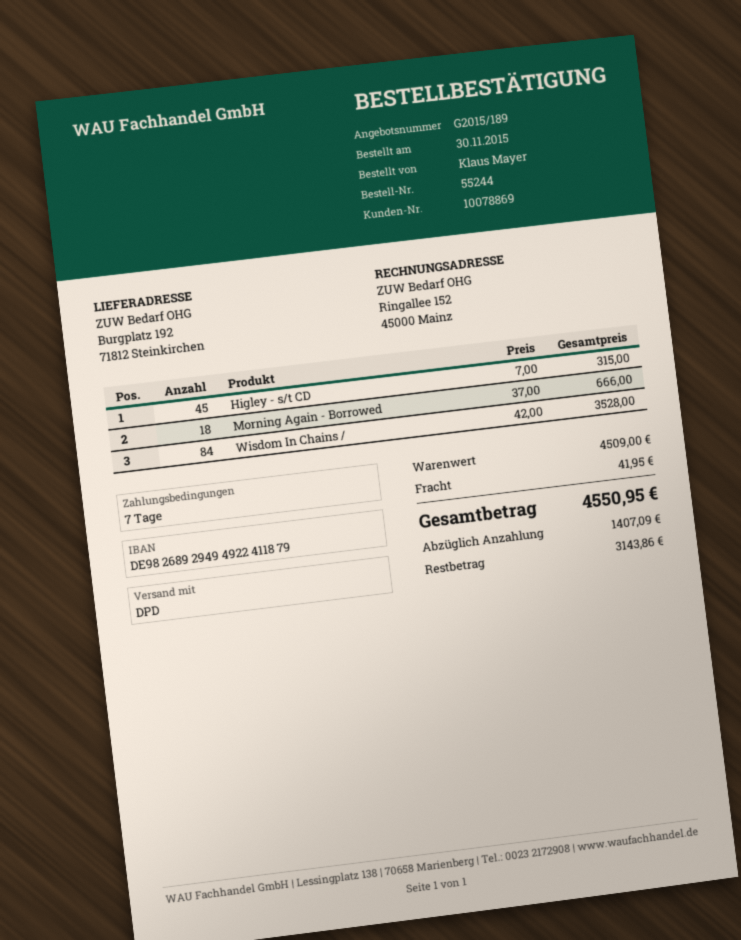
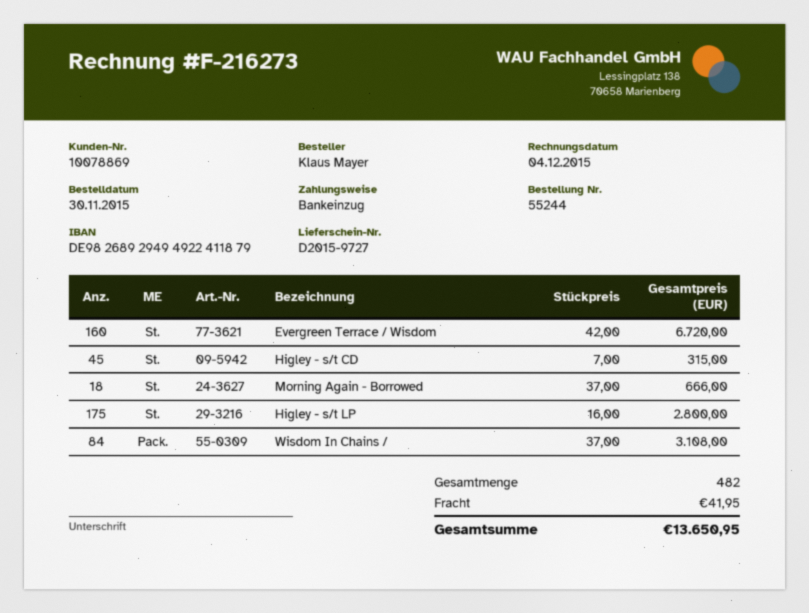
Wisdom In Chains /: 84 x 42.00 = 3528.00 -> 84 x 37.00 = 3108.00
Evergreen Terrace / Wisdom: none -> 160 x 42.00 = 6720.00
Higley - s/t LP: none -> 175 x 16.00 = 2800.00
total: 4550.95 -> 13650.95

